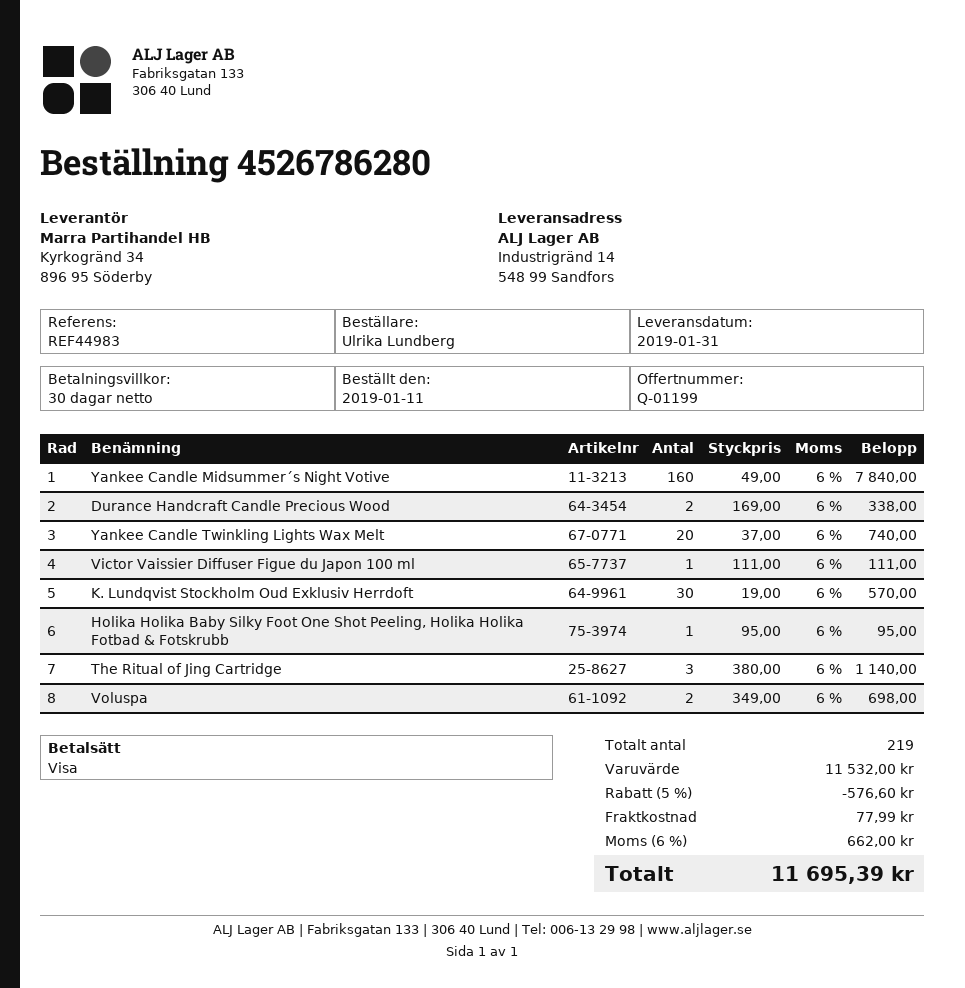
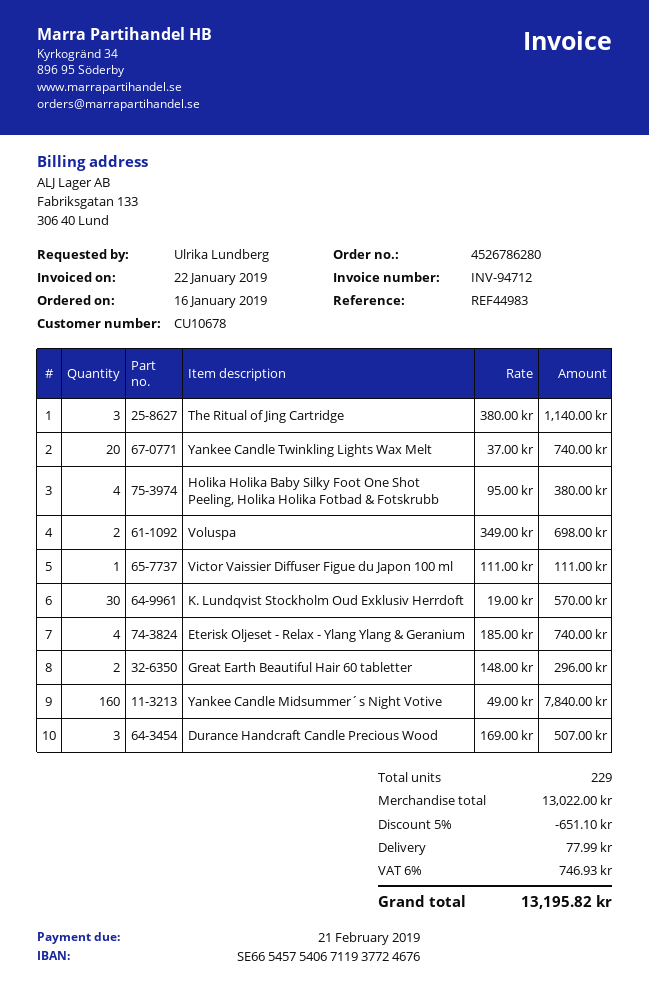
order date: 2019-01-11 -> 2019-01-16
Durance Handcraft Candle Precious Wood: 2 x 169.00 = 338.00 -> 3 x 169.00 = 507.00
Holika Holika Baby Silky Foot One Shot Peeling, Holika Holika Fotbad & Fotskrubb: 1 x 95.00 = 95.00 -> 4 x 95.00 = 380.00
Eterisk Oljeset - Relax - Ylang Ylang & Geranium: none -> 4 x 185.00 = 740.00
Great Earth Beautiful Hair 60 tabletter: none -> 2 x 148.00 = 296.00
total quantity: 219 -> 229
subtotal: 11532.00 -> 13022.00
discount: 5% = 576.60 -> 5% = 651.10
tax: 6% = 662.00 -> 6% = 746.93
total: 11695.39 -> 13195.82

